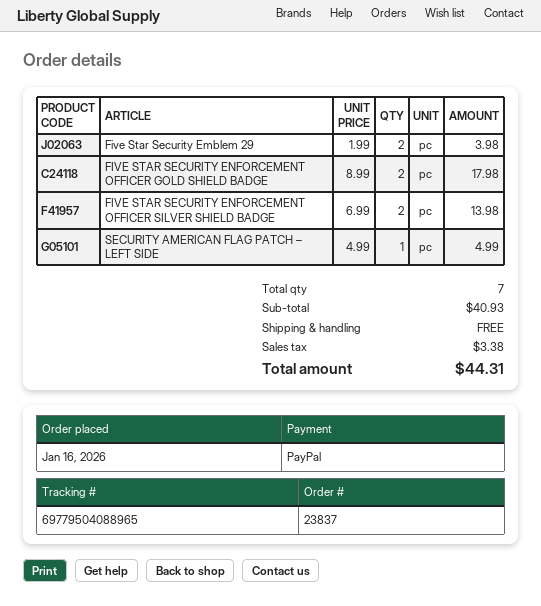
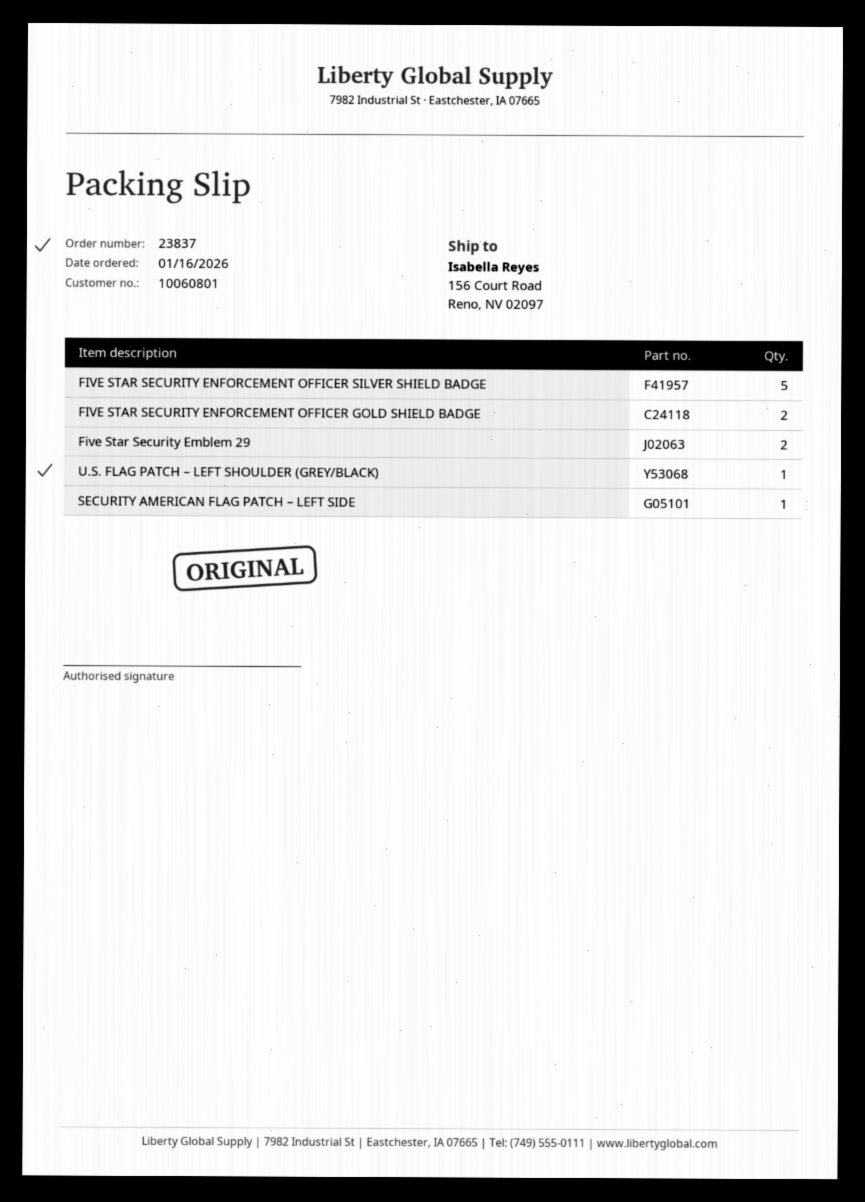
FIVE STAR SECURITY ENFORCEMENT OFFICER SILVER SHIELD BADGE: 2 -> 5
U.S. FLAG PATCH – LEFT SHOULDER (GREY/BLACK): none -> 1

